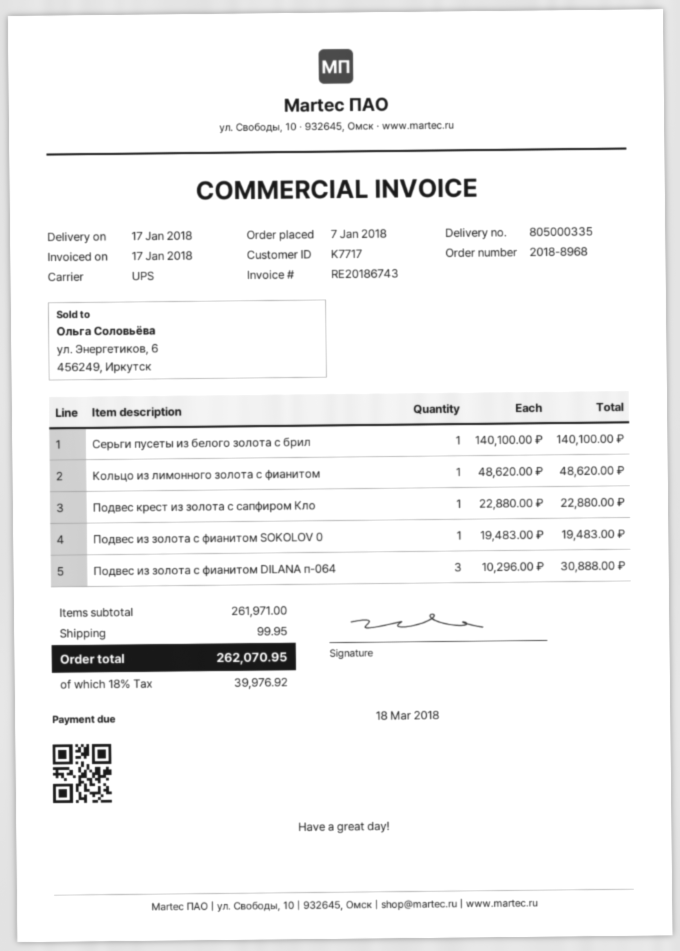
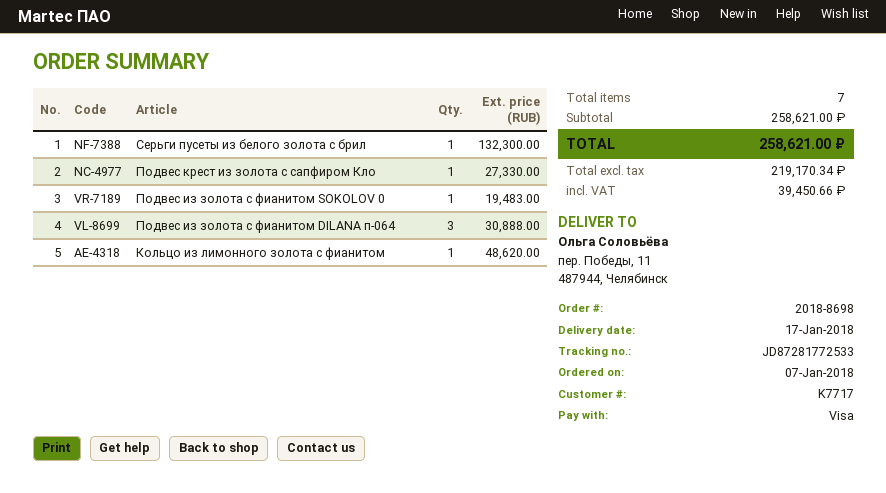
order number: 2018-8968 -> 2018-8698
Серьги пусеты из белого золота с брил: 1 for 140100.00 -> 1 for 132300.00
Подвес крест из золота с сапфиром Кло: 1 for 22880.00 -> 1 for 27330.00
subtotal: 261971.00 -> 258621.00
shipping: 99.95 -> none
tax: 39976.92 -> 39450.66
total: 262070.95 -> 258621.00

